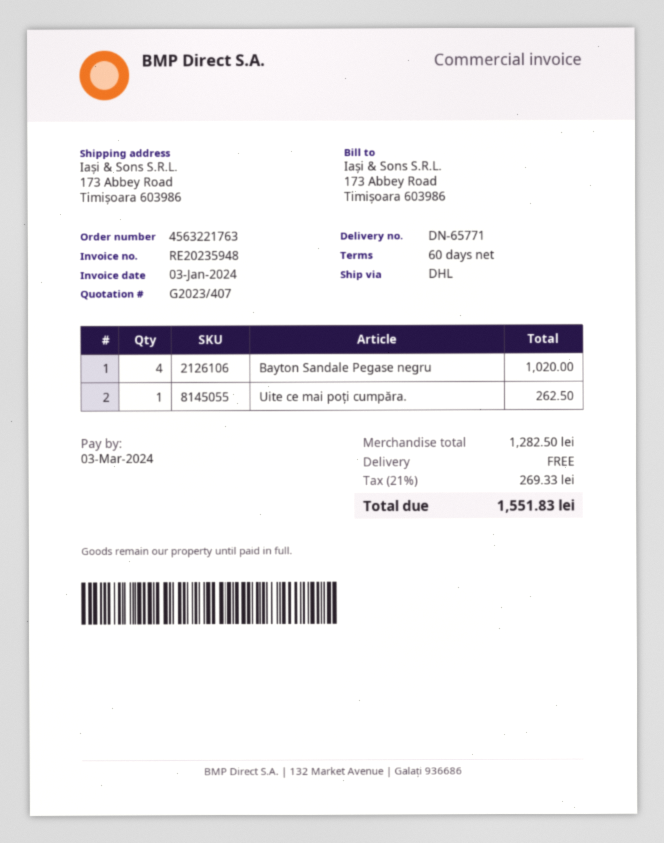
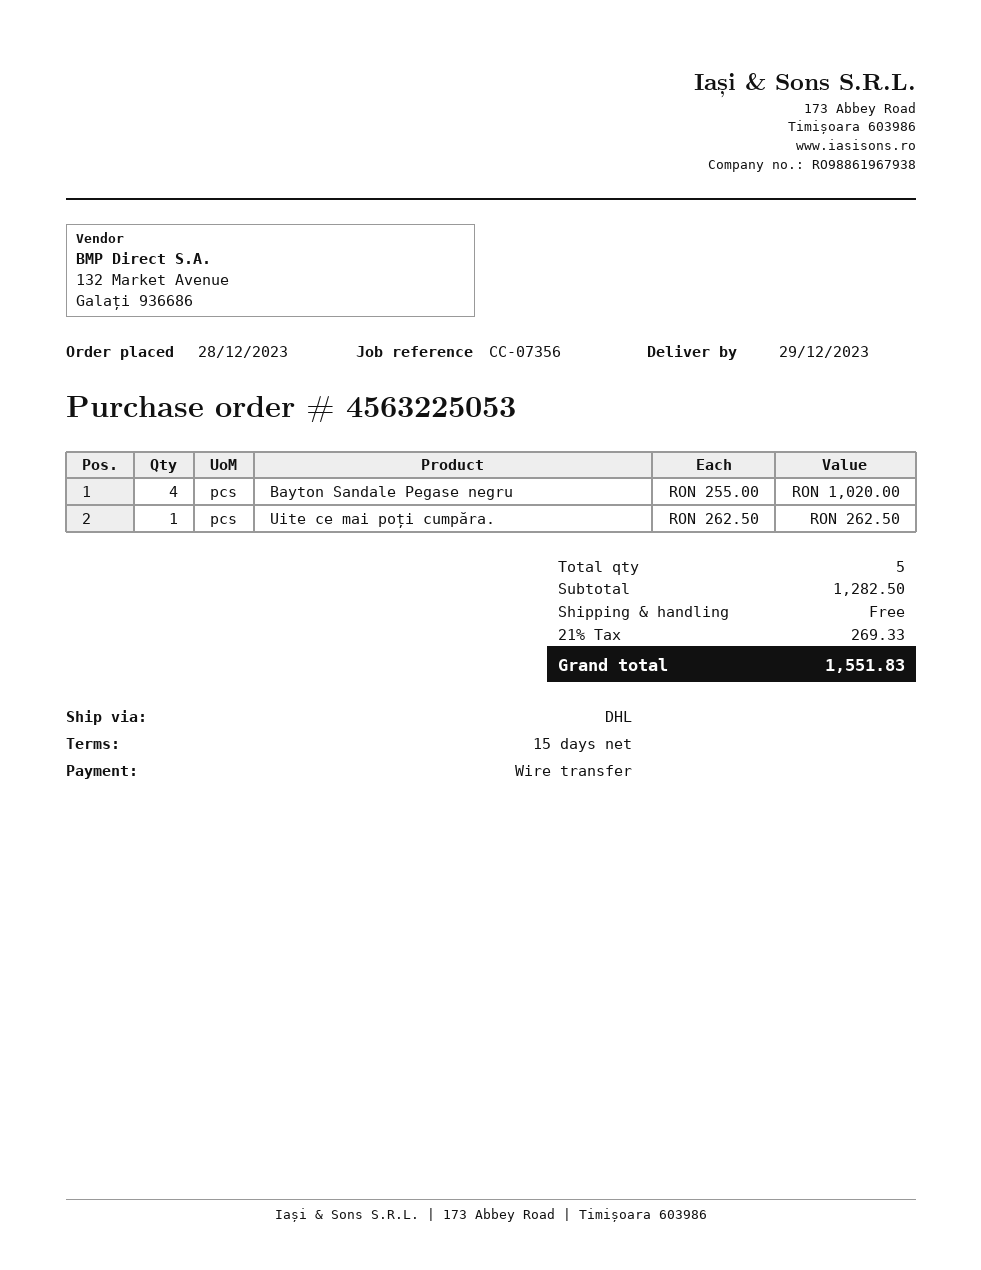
order number: 4563221763 -> 4563225053
payment terms: 60 days -> 15 days

